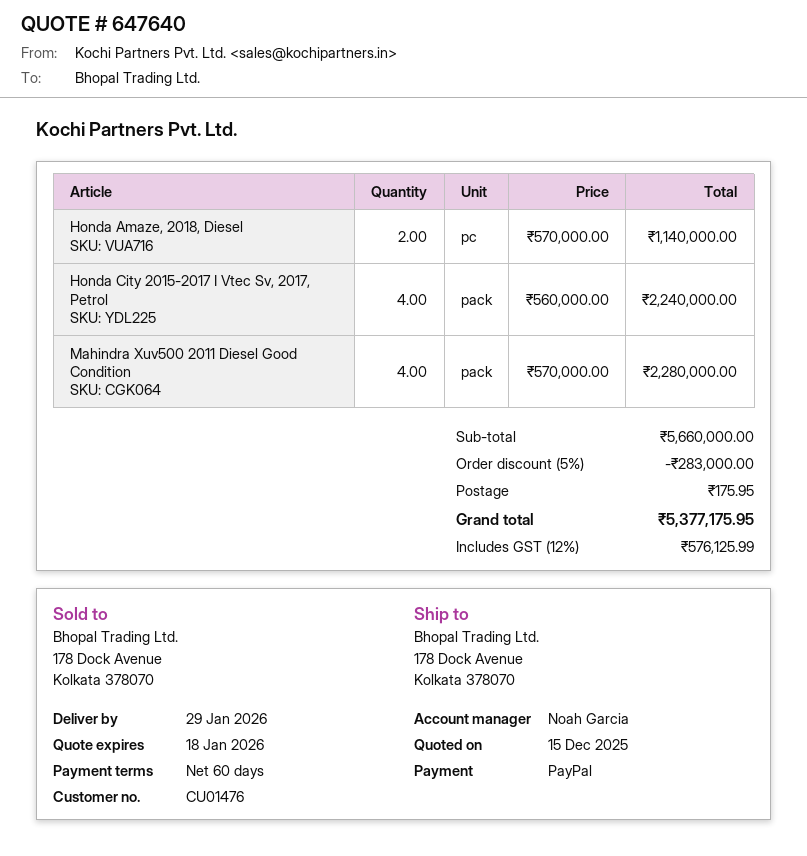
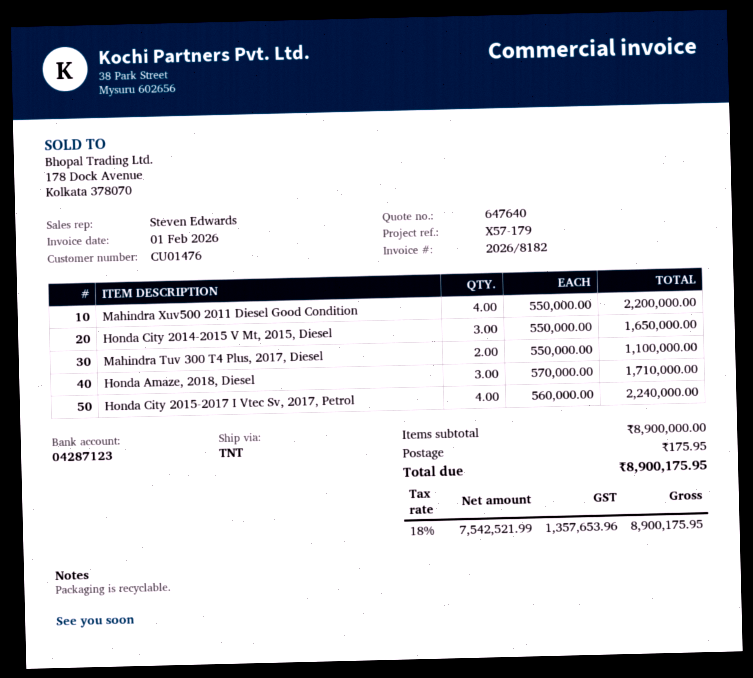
sales rep: Noah Garcia -> Steven Edwards
Honda Amaze, 2018, Diesel: 2 x 570000.00 = 1140000.00 -> 3 x 570000.00 = 1710000.00
Mahindra Xuv500 2011 Diesel Good Condition: 4 x 570000.00 = 2280000.00 -> 4 x 550000.00 = 2200000.00
Honda City 2014-2015 V Mt, 2015, Diesel: none -> 3 x 550000.00 = 1650000.00
Mahindra Tuv 300 T4 Plus, 2017, Diesel: none -> 2 x 550000.00 = 1100000.00
subtotal: 5660000.00 -> 8900000.00
discount: 5% = 283000.00 -> none
tax: 12% = 576125.99 -> 18% = 1357653.96
total: 5377175.95 -> 8900175.95

